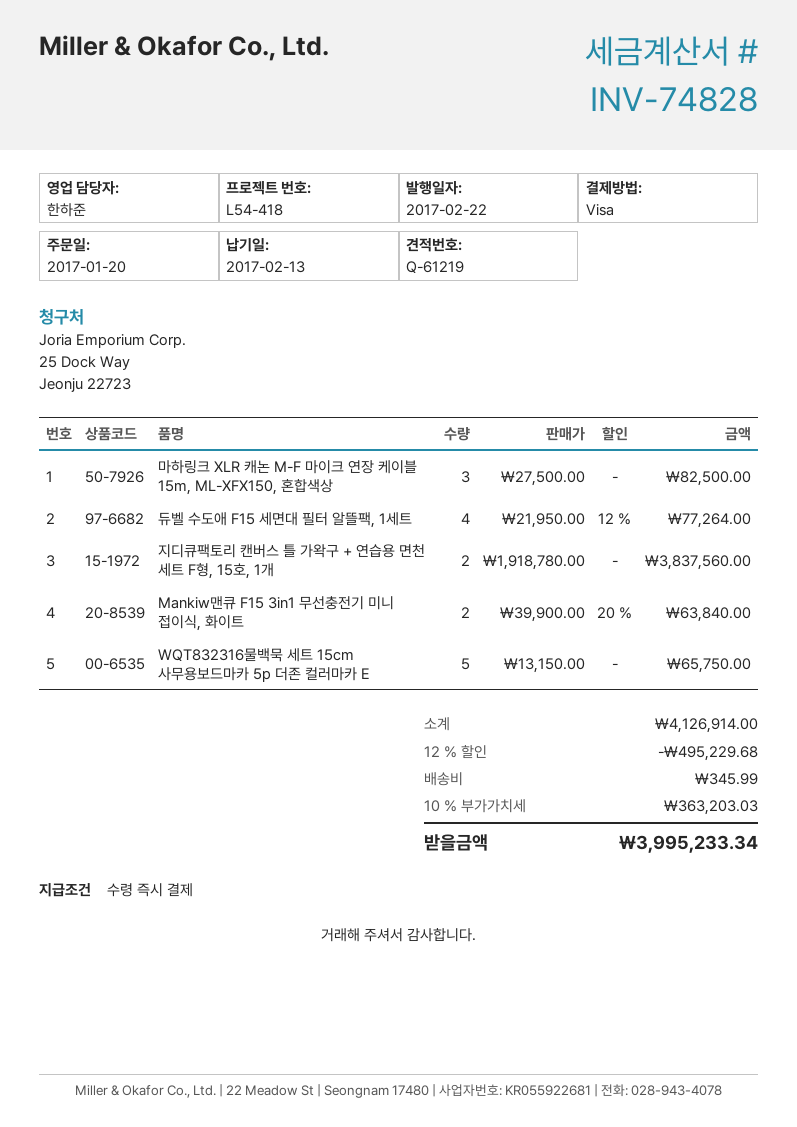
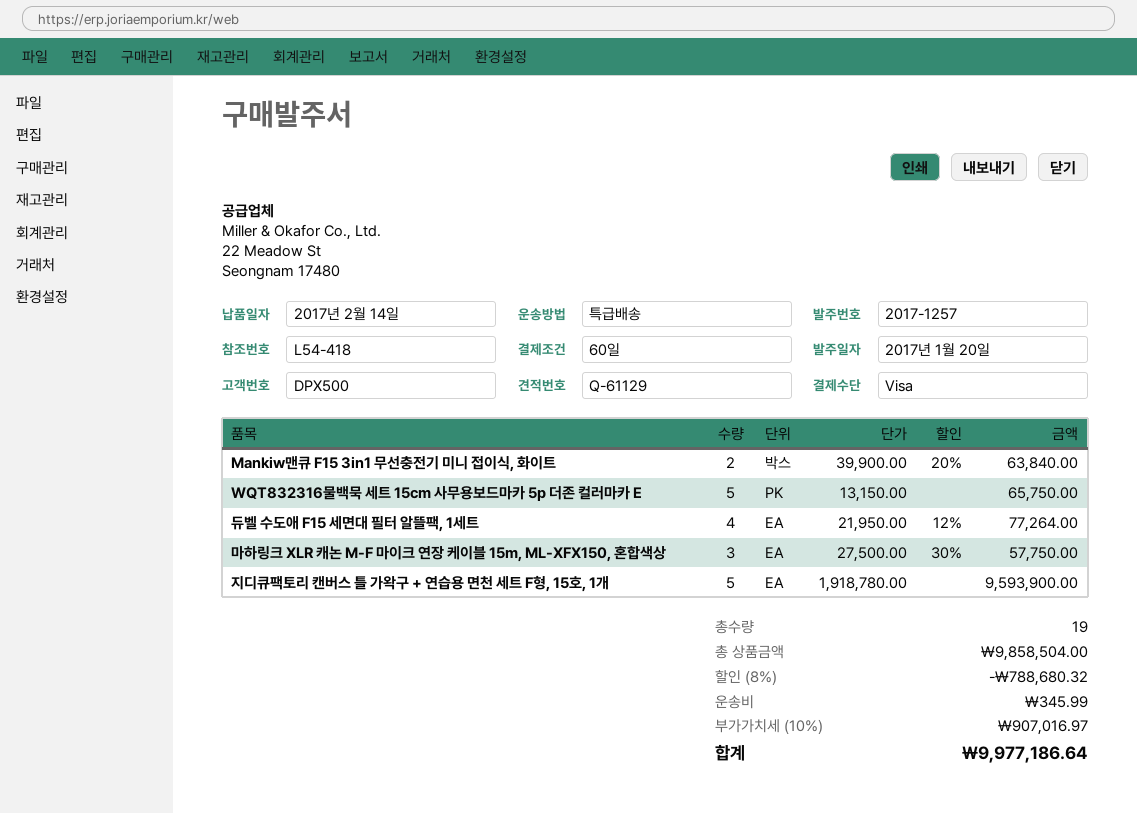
quote number: Q-61219 -> Q-61129
delivery date: 2017-02-13 -> 2017-02-14
payment terms: on receipt -> 60 days
마하링크 XLR 캐논 M-F 마이크 연장 케이블 15m, ML-XFX150, 혼합색상: 3 x 27500.00 = 82500.00 -> 3 x 27500.00 - 30% = 57750.00
지디큐팩토리 캔버스 틀 가왁구 + 연습용 면천 세트 F형, 15호, 1개: 2 x 1918780.00 = 3837560.00 -> 5 x 1918780.00 = 9593900.00
subtotal: 4126914.00 -> 9858504.00
discount: 12% = 495229.68 -> 8% = 788680.32
tax: 10% = 363203.03 -> 10% = 907016.97
total: 3995233.34 -> 9977186.64

